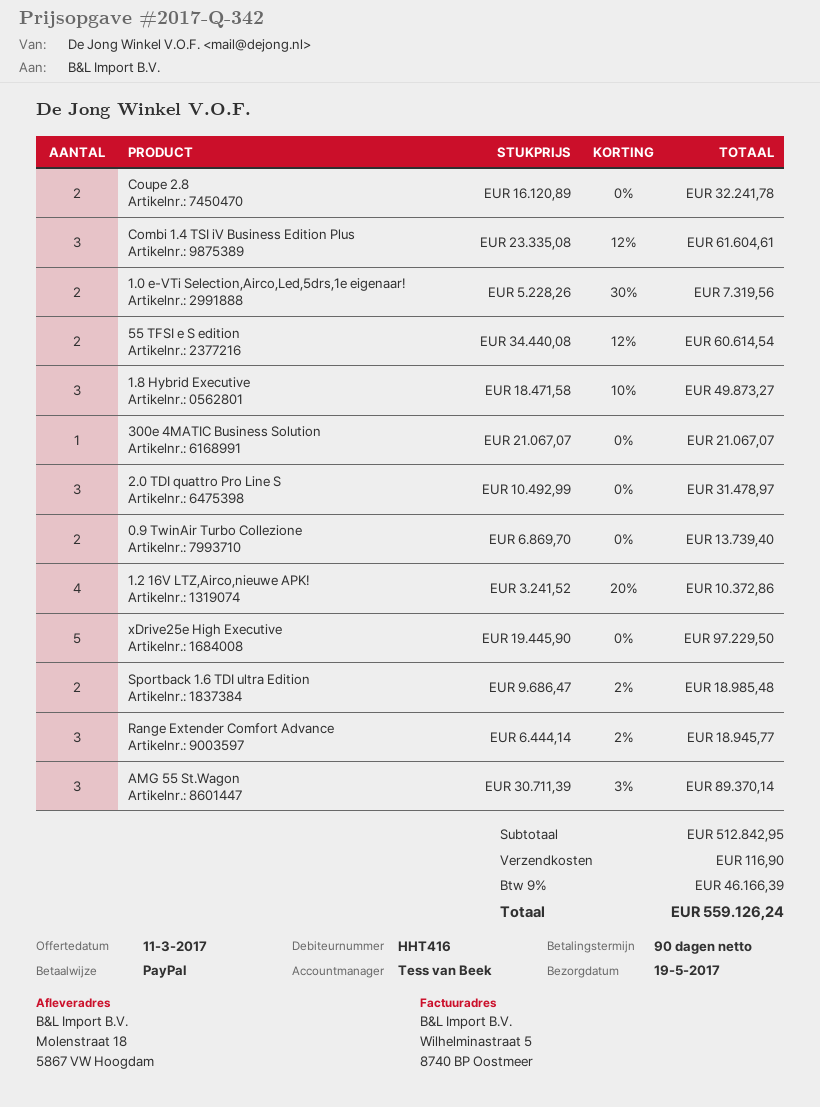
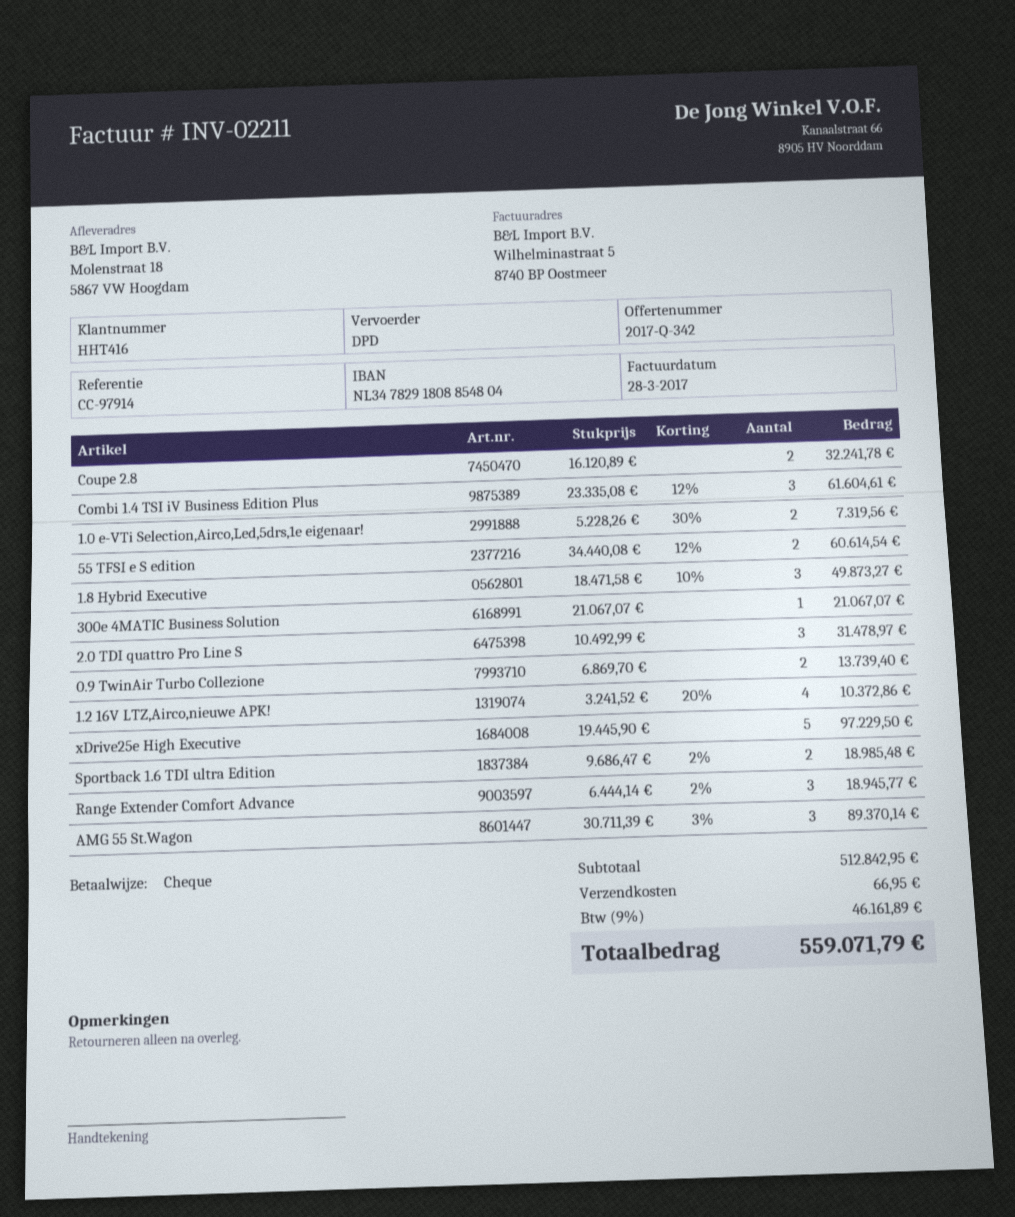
payment method: PayPal -> cheque
shipping: 116.90 -> 66.95
tax: 9% = 46166.39 -> 9% = 46161.89
total: 559126.24 -> 559071.79

